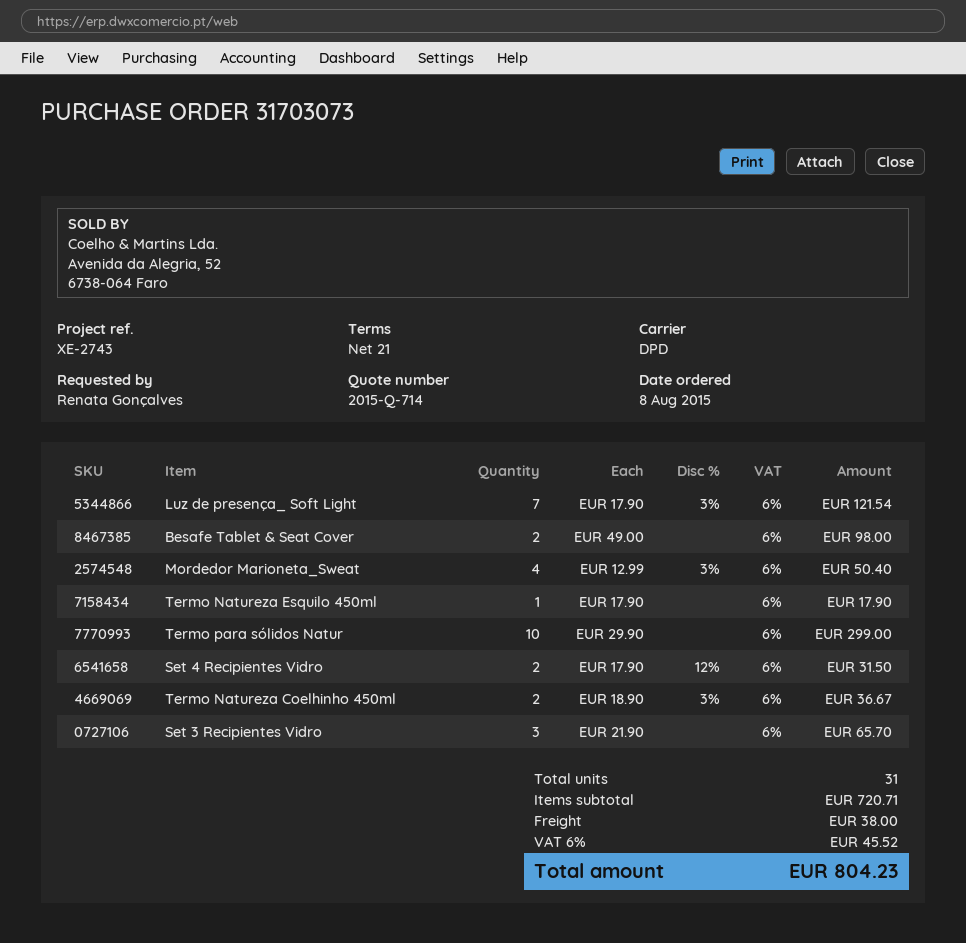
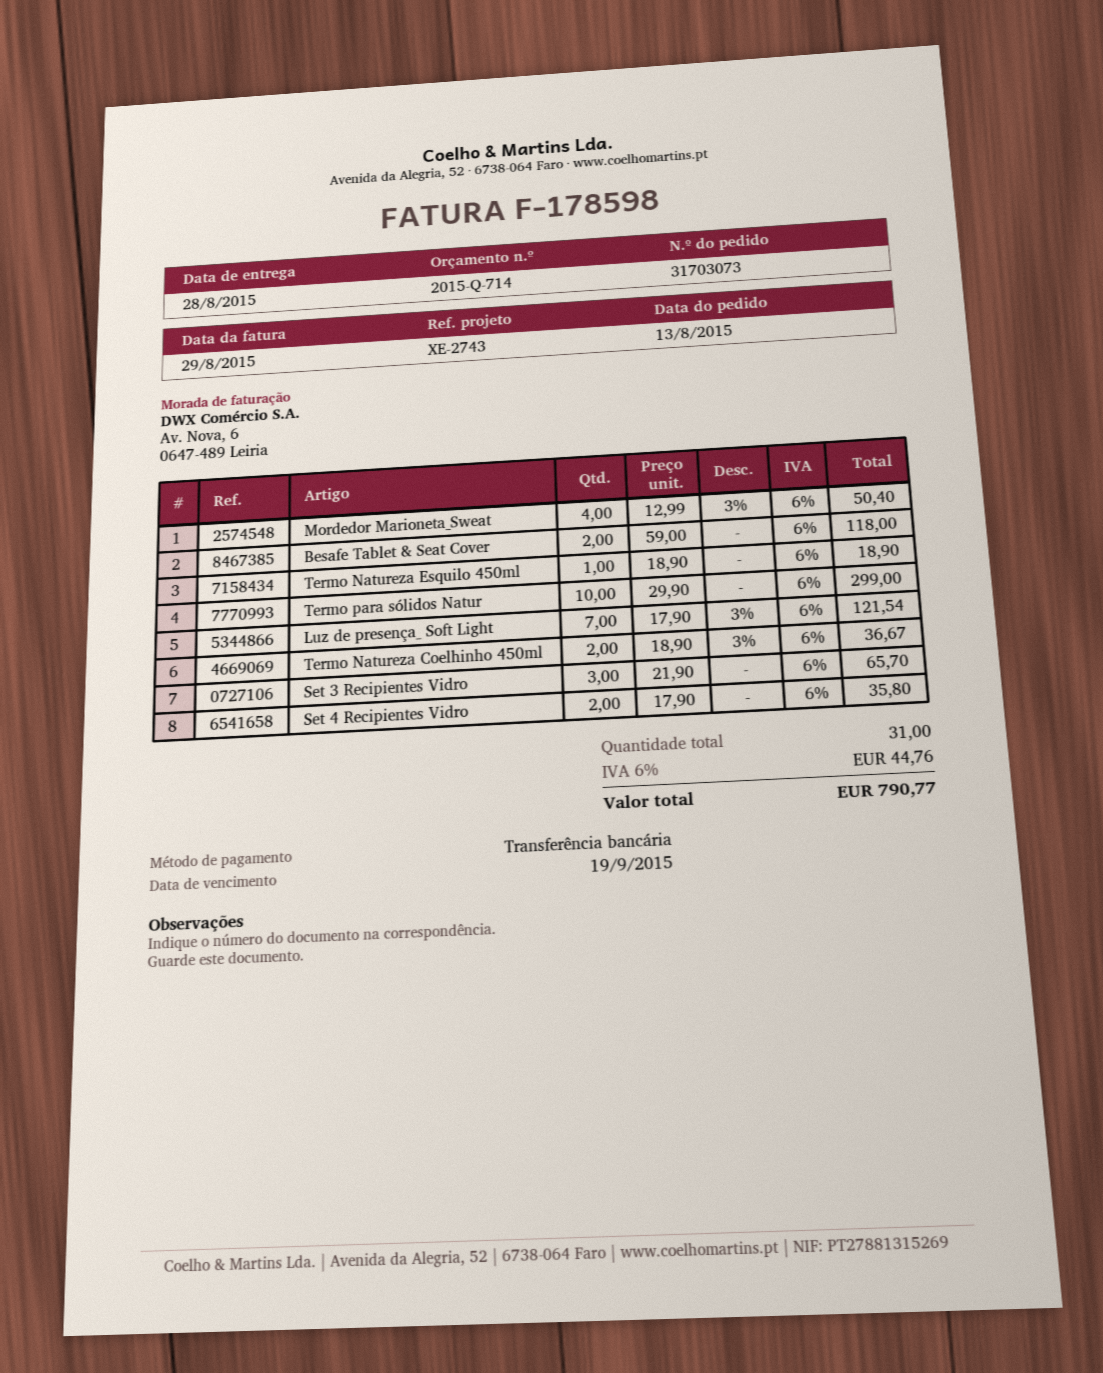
order date: 2015-08-08 -> 2015-08-13
Besafe Tablet & Seat Cover: 2 x 49.00 = 98.00 -> 2 x 59.00 = 118.00
Termo Natureza Esquilo 450ml: 1 x 17.90 = 17.90 -> 1 x 18.90 = 18.90
Set 4 Recipientes Vidro: 2 x 17.90 - 12% = 31.50 -> 2 x 17.90 = 35.80
shipping: 38.00 -> none
tax: 6% = 45.52 -> 6% = 44.76
total: 804.23 -> 790.77

